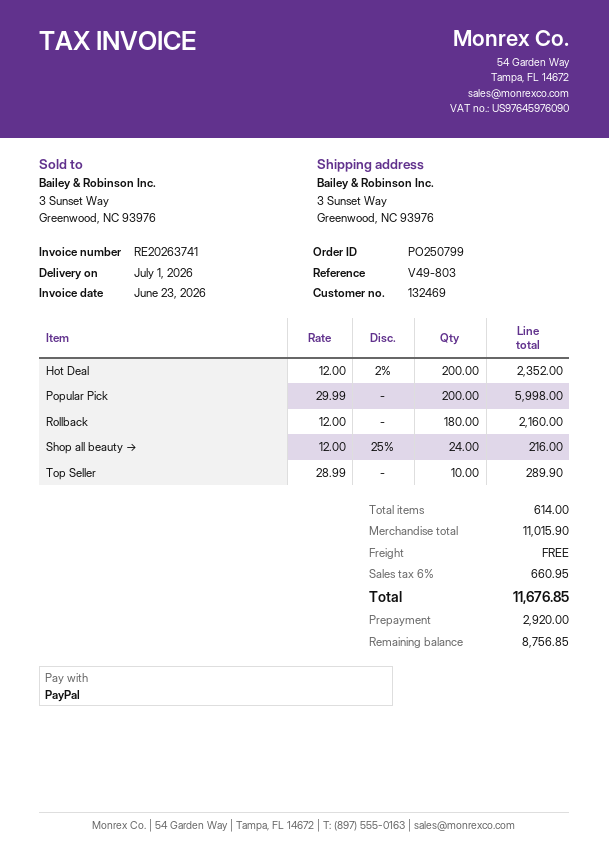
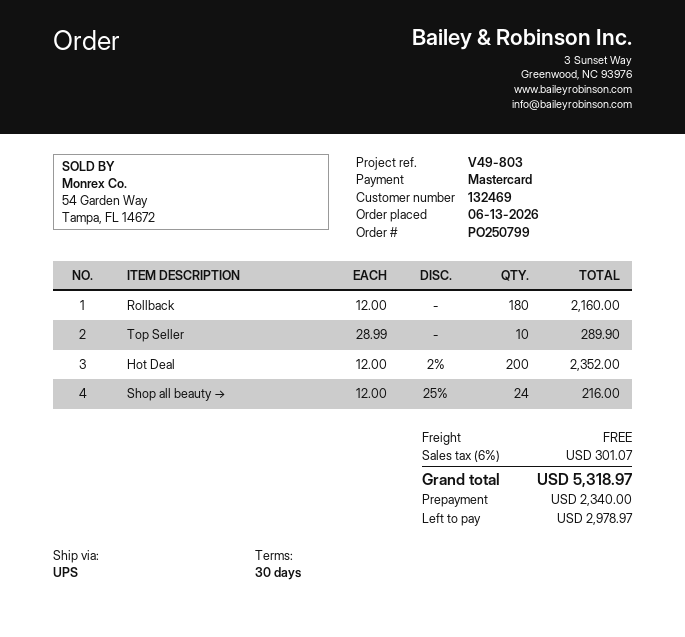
payment method: PayPal -> Mastercard
Popular Pick: 200 x 29.99 = 5998.00 -> none
tax: 6% = 660.95 -> 6% = 301.07
total: 11676.85 -> 5318.97
deposit: 2920.00 -> 2340.00
balance: 8756.85 -> 2978.97

